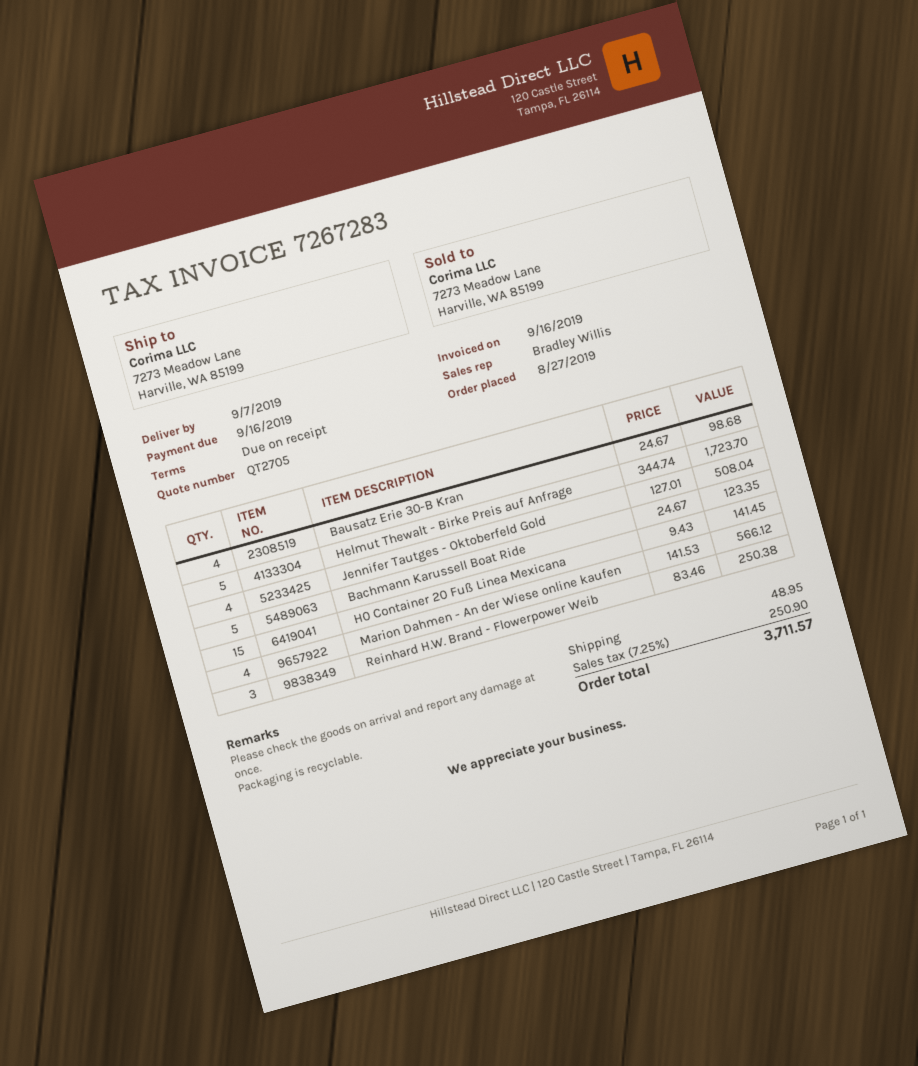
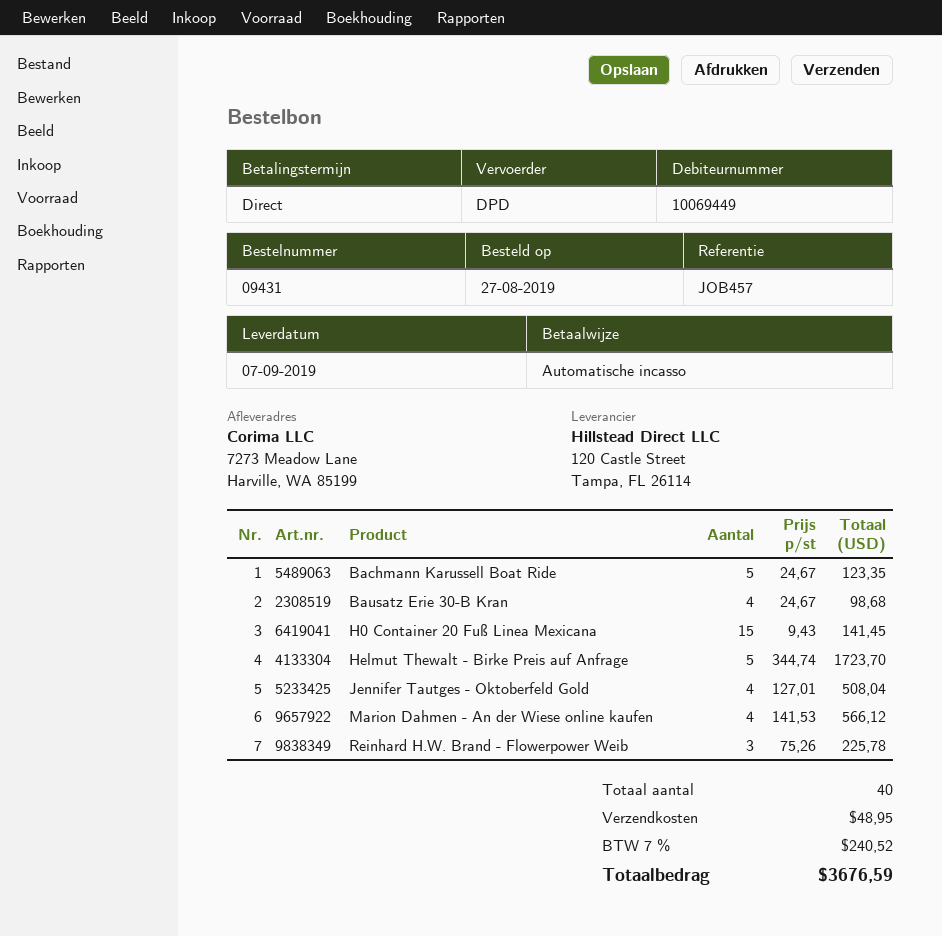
Reinhard H.W. Brand - Flowerpower Weib: 3 x 83.46 = 250.38 -> 3 x 75.26 = 225.78
tax: 7.25% = 250.90 -> 7% = 240.52
total: 3711.57 -> 3676.59

